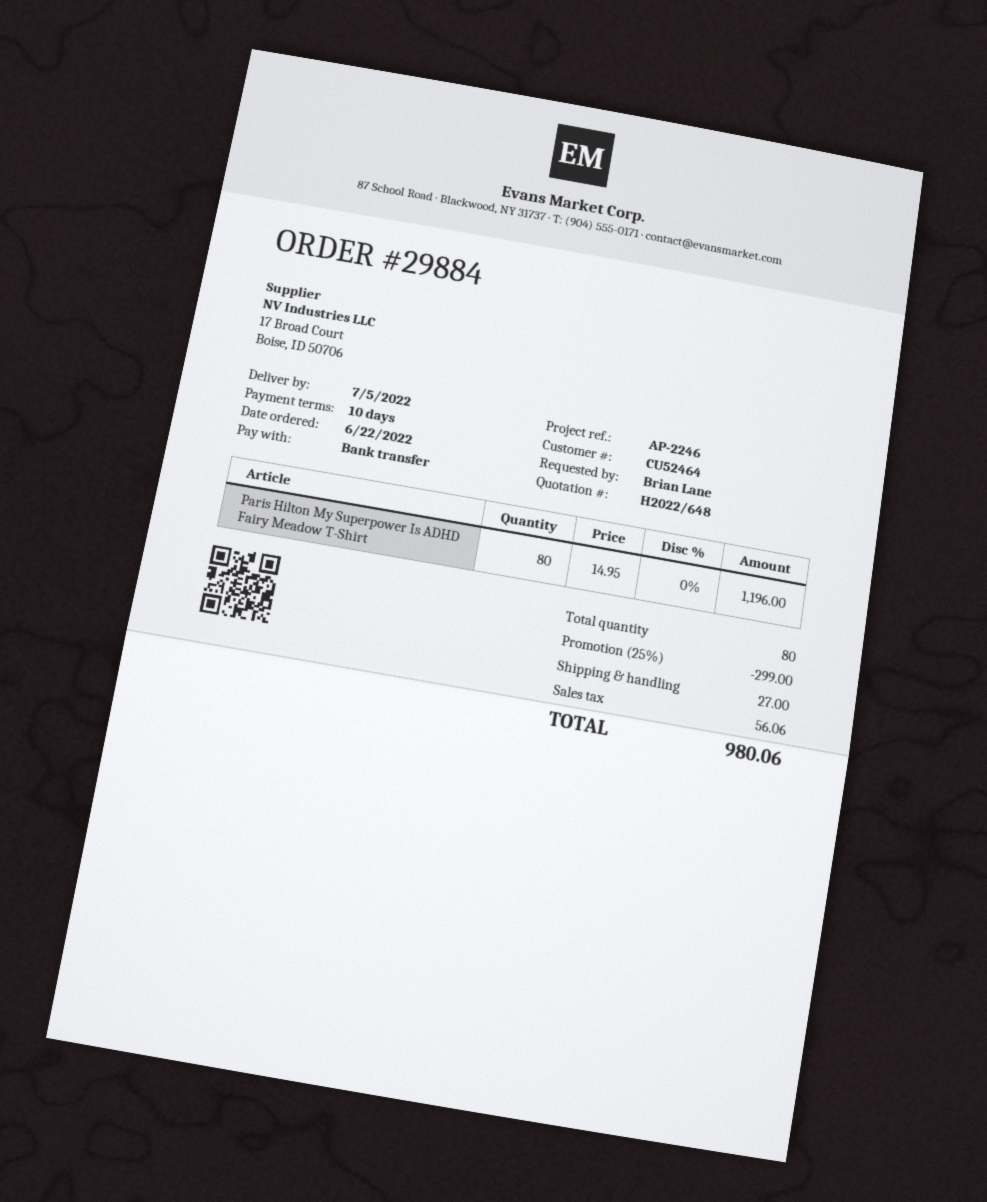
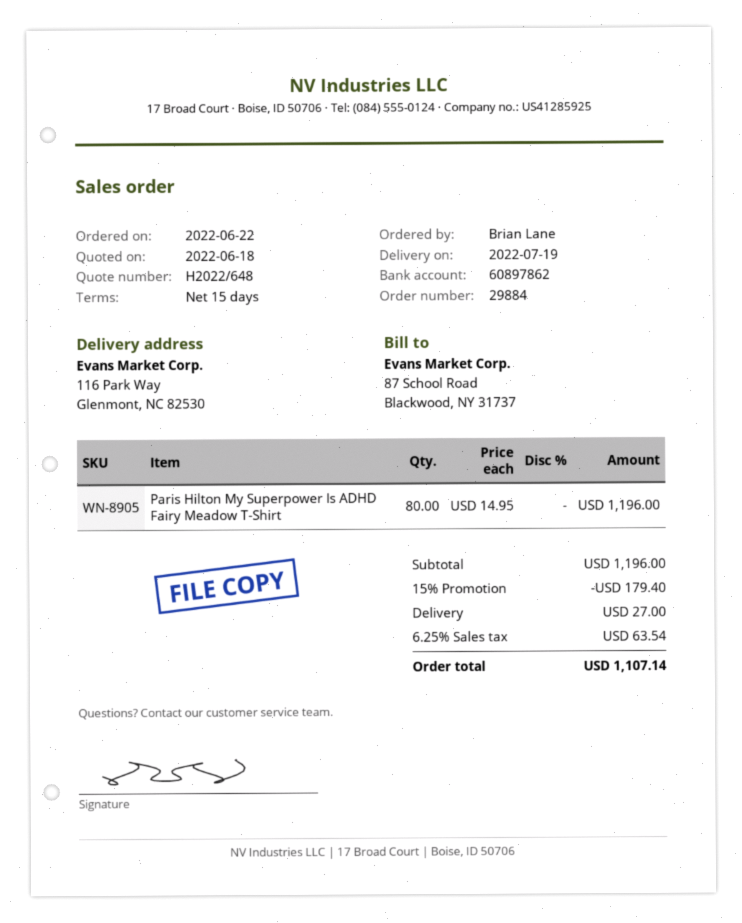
delivery date: 2022-07-05 -> 2022-07-19
payment terms: 10 days -> 15 days
discount: 25% = 299.00 -> 15% = 179.40
tax: 56.06 -> 63.54
total: 980.06 -> 1107.14

